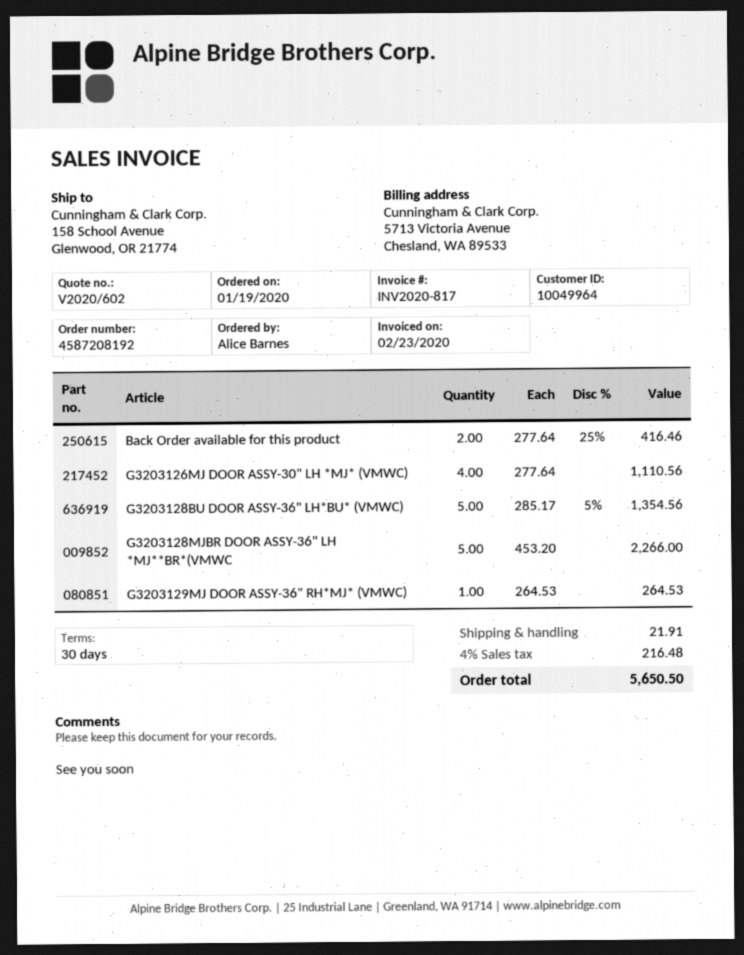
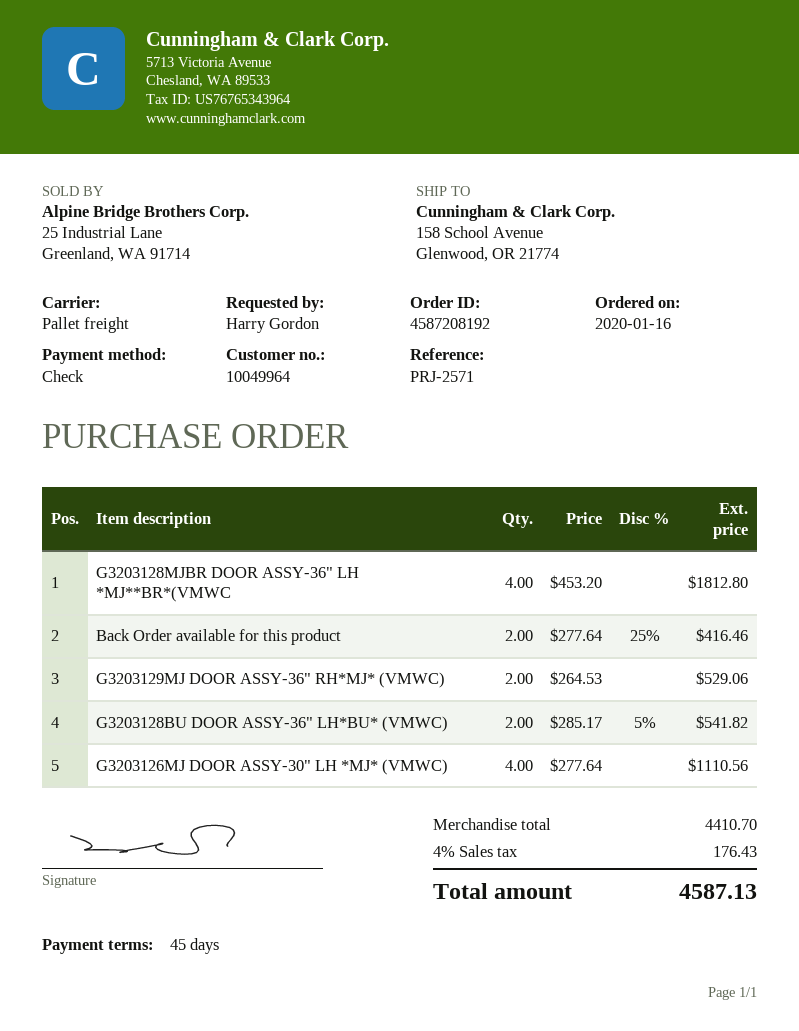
order date: 2020-01-19 -> 2020-01-16
payment terms: 30 days -> 45 days
ordered by: Alice Barnes -> Harry Gordon
G3203128BU DOOR ASSY-36" LH*BU* (VMWC): 5 x 285.17 - 5% = 1354.56 -> 2 x 285.17 - 5% = 541.82
G3203128MJBR DOOR ASSY-36" LH *MJ**BR*(VMWC: 5 x 453.20 = 2266.00 -> 4 x 453.20 = 1812.80
G3203129MJ DOOR ASSY-36" RH*MJ* (VMWC): 1 x 264.53 = 264.53 -> 2 x 264.53 = 529.06
shipping: 21.91 -> none
tax: 4% = 216.48 -> 4% = 176.43
total: 5650.50 -> 4587.13

